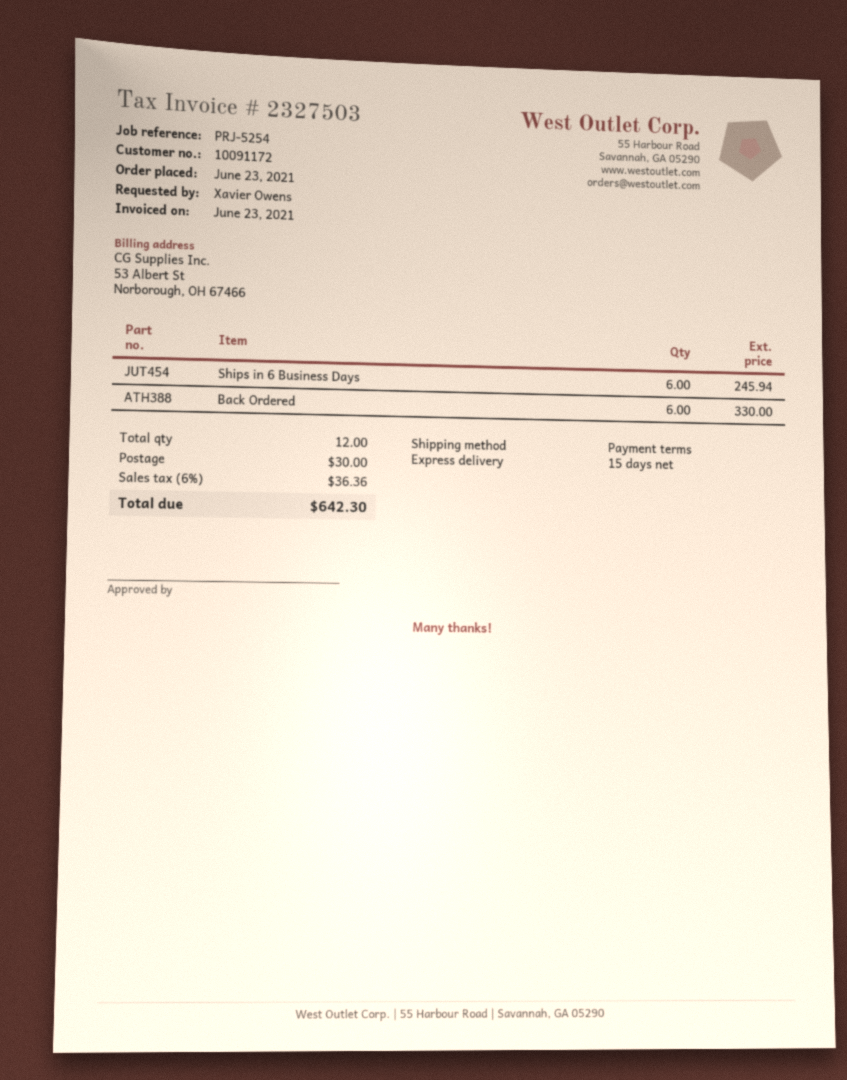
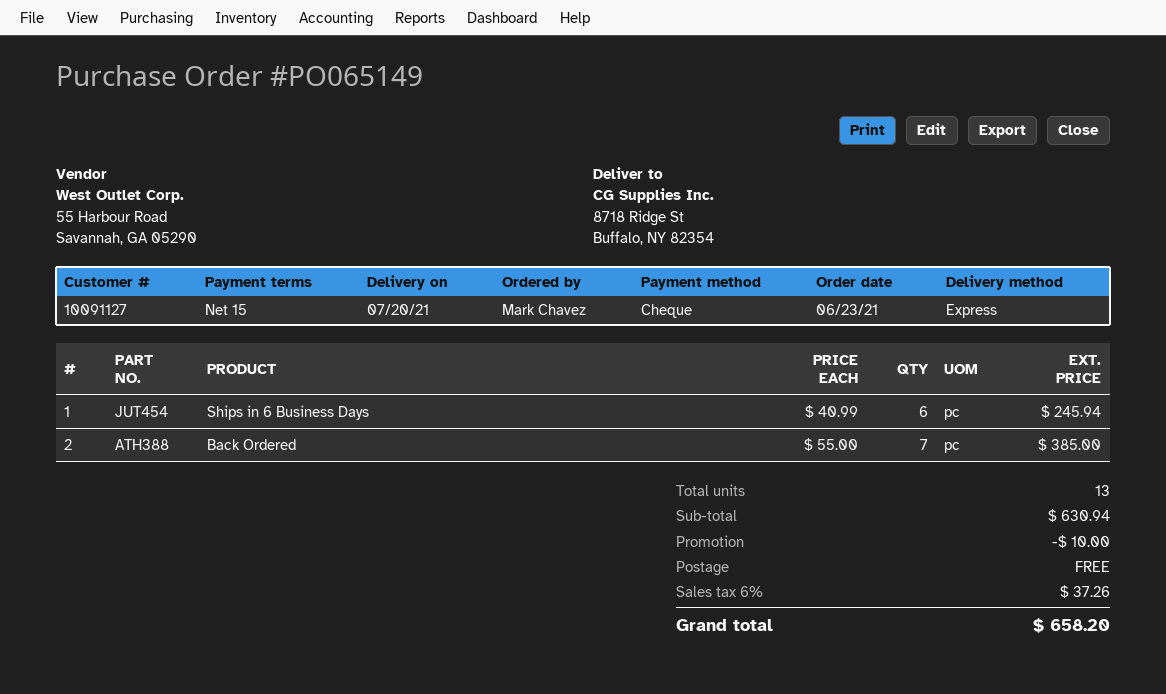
customer number: 10091172 -> 10091127
ordered by: Xavier Owens -> Mark Chavez
Back Ordered: 6 for 330.00 -> 7 for 385.00
total quantity: 12 -> 13
discount: none -> 10.00
shipping: 30.00 -> 0.00
tax: 6% = 36.36 -> 6% = 37.26
total: 642.30 -> 658.20

